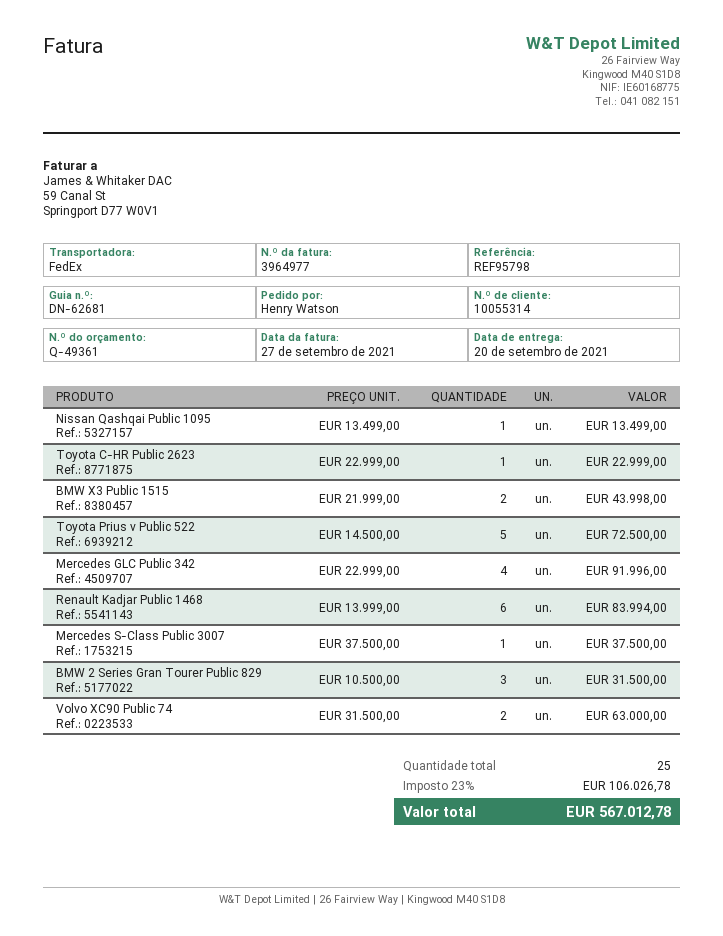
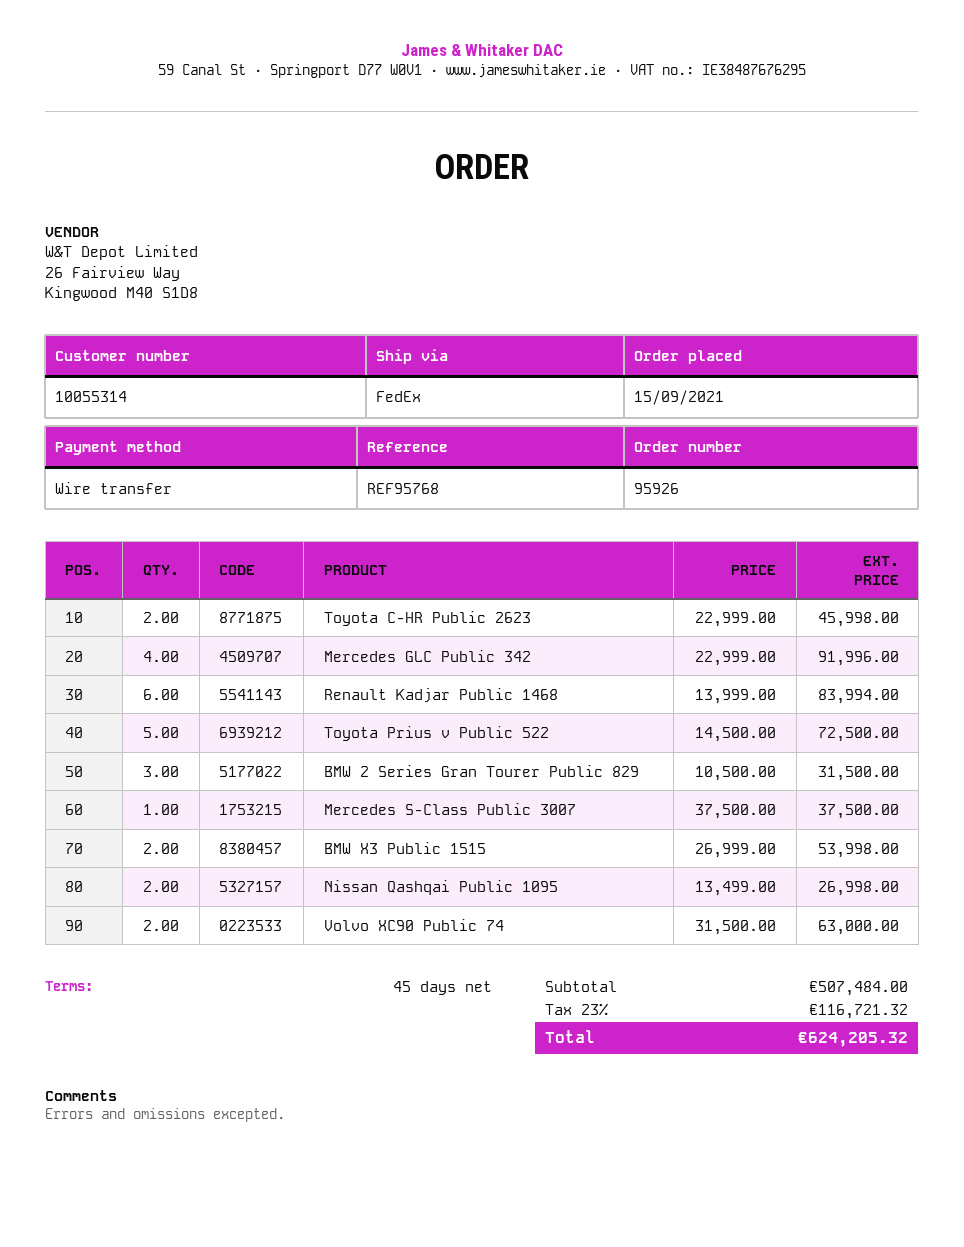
reference: REF95798 -> REF95768
Nissan Qashqai Public 1095: 1 x 13499.00 = 13499.00 -> 2 x 13499.00 = 26998.00
Toyota C-HR Public 2623: 1 x 22999.00 = 22999.00 -> 2 x 22999.00 = 45998.00
BMW X3 Public 1515: 2 x 21999.00 = 43998.00 -> 2 x 26999.00 = 53998.00
tax: 23% = 106026.78 -> 23% = 116721.32
total: 567012.78 -> 624205.32

